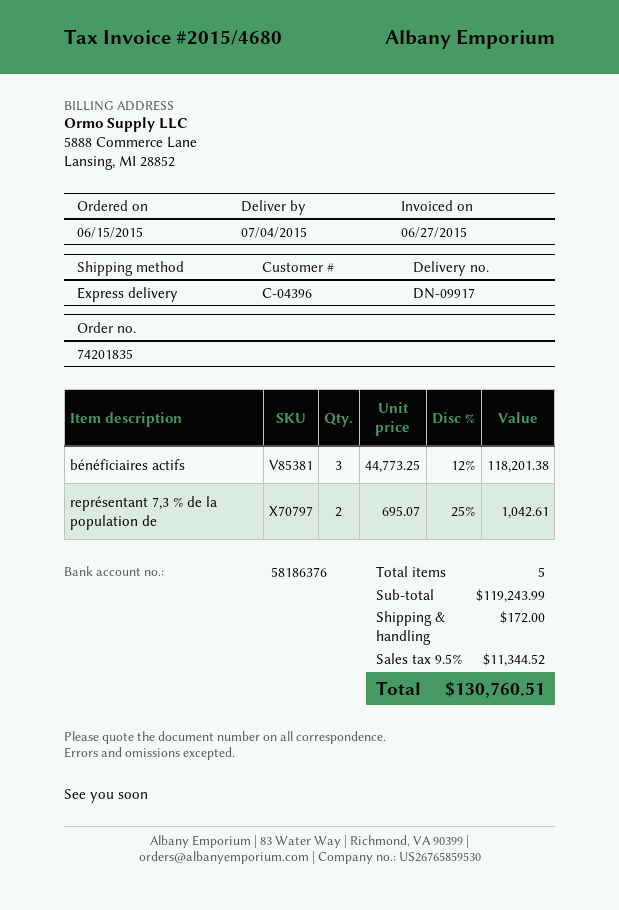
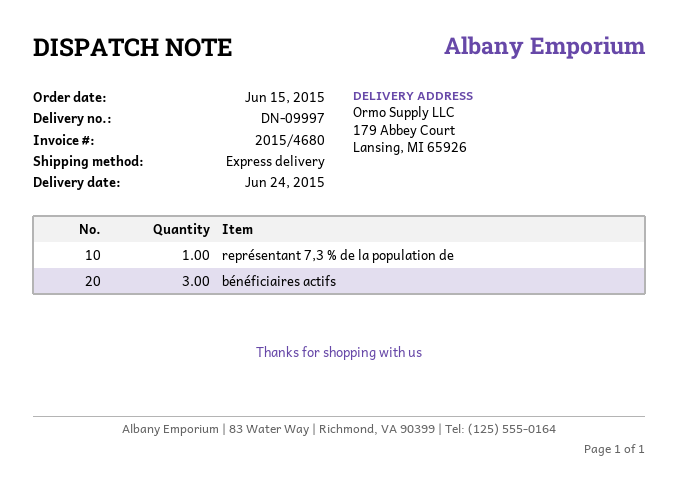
delivery note number: DN-09917 -> DN-09997
delivery date: 2015-07-04 -> 2015-06-24
représentant 7,3 % de la population de: 2 -> 1

